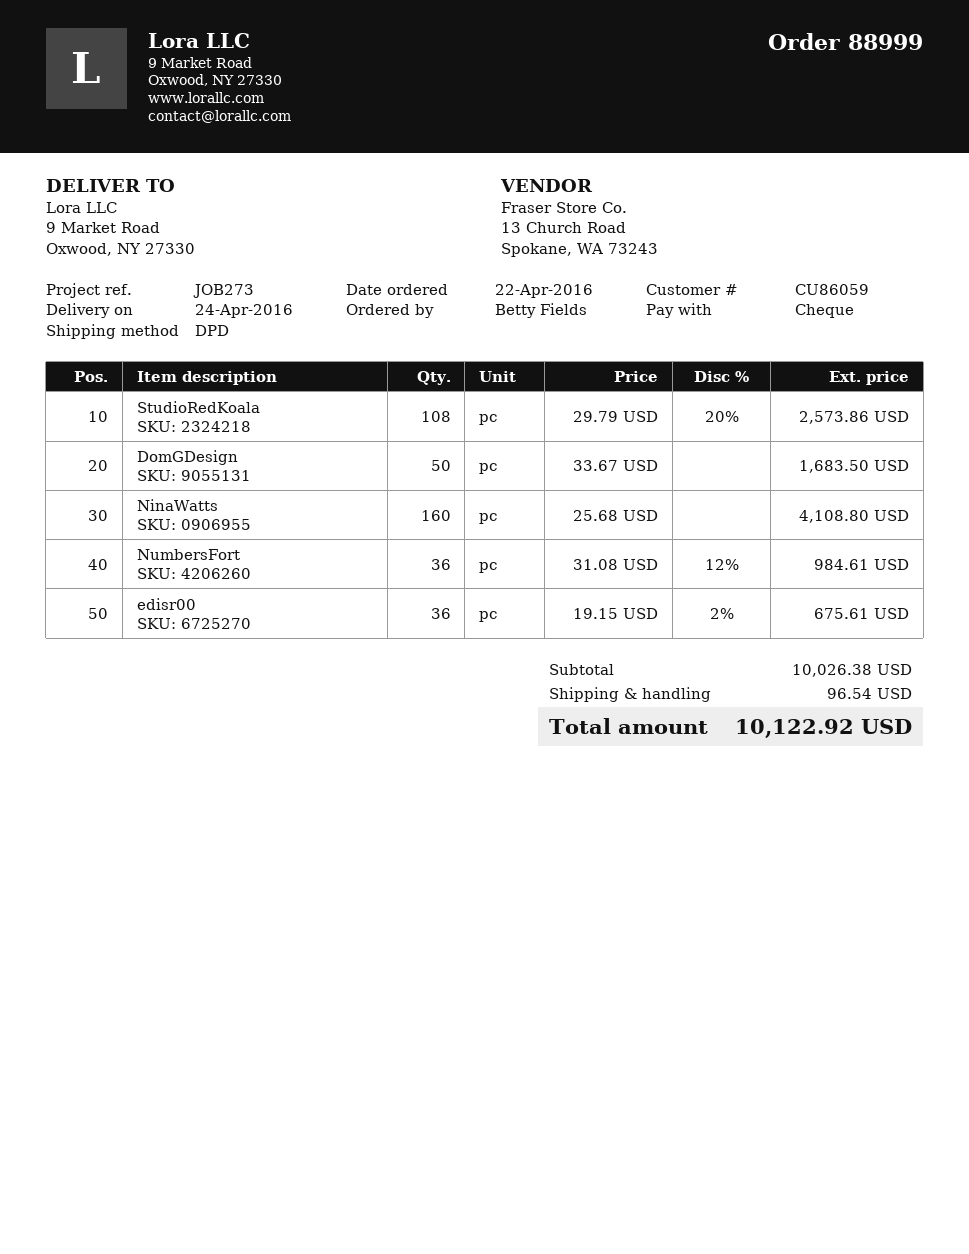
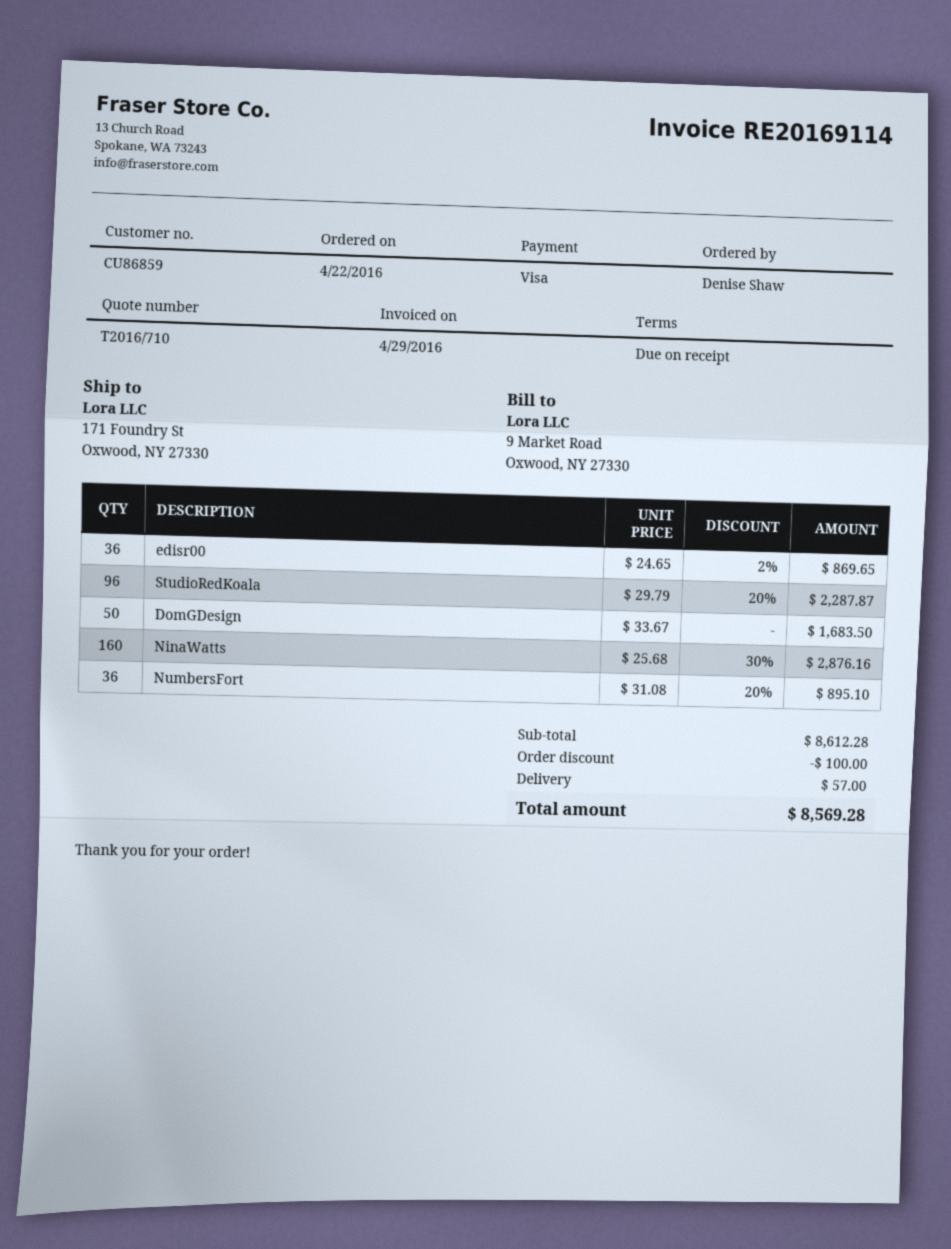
customer number: CU86059 -> CU86859
ordered by: Betty Fields -> Denise Shaw
payment method: cheque -> Visa
ship to: 9 Market Road, Oxwood, NY 27330 -> 171 Foundry St, Oxwood, NY 27330
StudioRedKoala: 108 x 29.79 - 20% = 2573.86 -> 96 x 29.79 - 20% = 2287.87
NinaWatts: 160 x 25.68 = 4108.80 -> 160 x 25.68 - 30% = 2876.16
NumbersFort: 36 x 31.08 - 12% = 984.61 -> 36 x 31.08 - 20% = 895.10
edisr00: 36 x 19.15 - 2% = 675.61 -> 36 x 24.65 - 2% = 869.65
subtotal: 10026.38 -> 8612.28
discount: none -> 100.00
shipping: 96.54 -> 57.00
total: 10122.92 -> 8569.28

